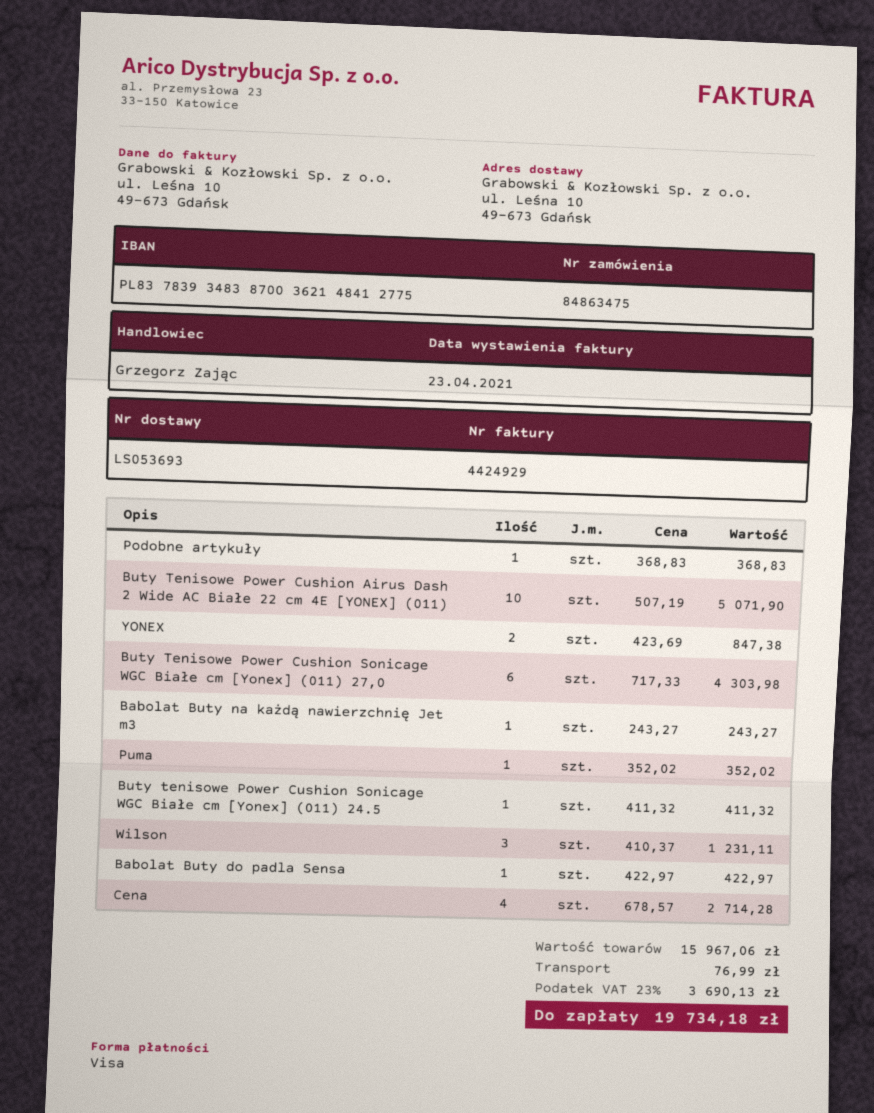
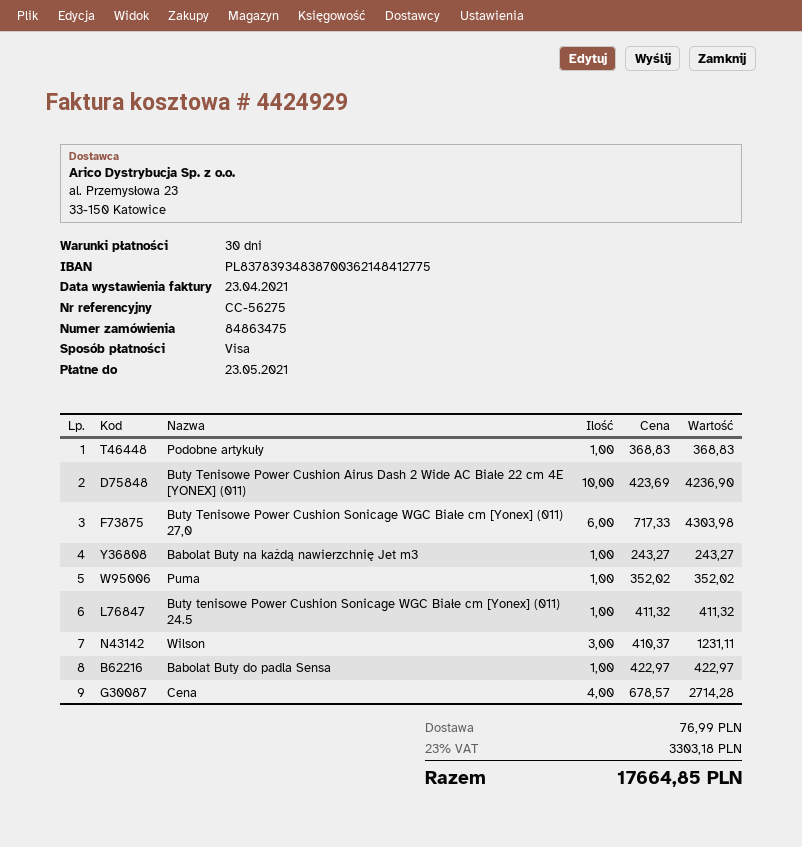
Buty Tenisowe Power Cushion Airus Dash 2 Wide AC Białe 22 cm 4E [YONEX] (011): 10 x 507.19 = 5071.90 -> 10 x 423.69 = 4236.90
YONEX: 2 x 423.69 = 847.38 -> none
tax: 23% = 3690.13 -> 23% = 3303.18
total: 19734.18 -> 17664.85

